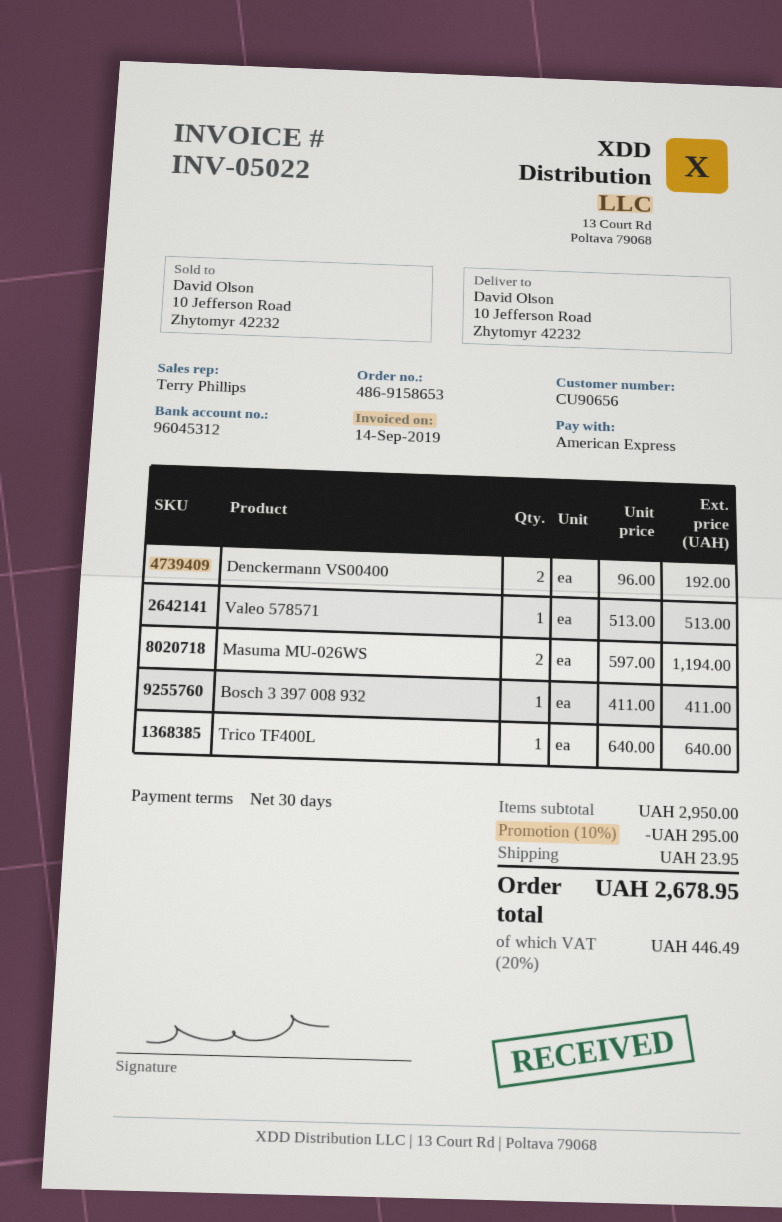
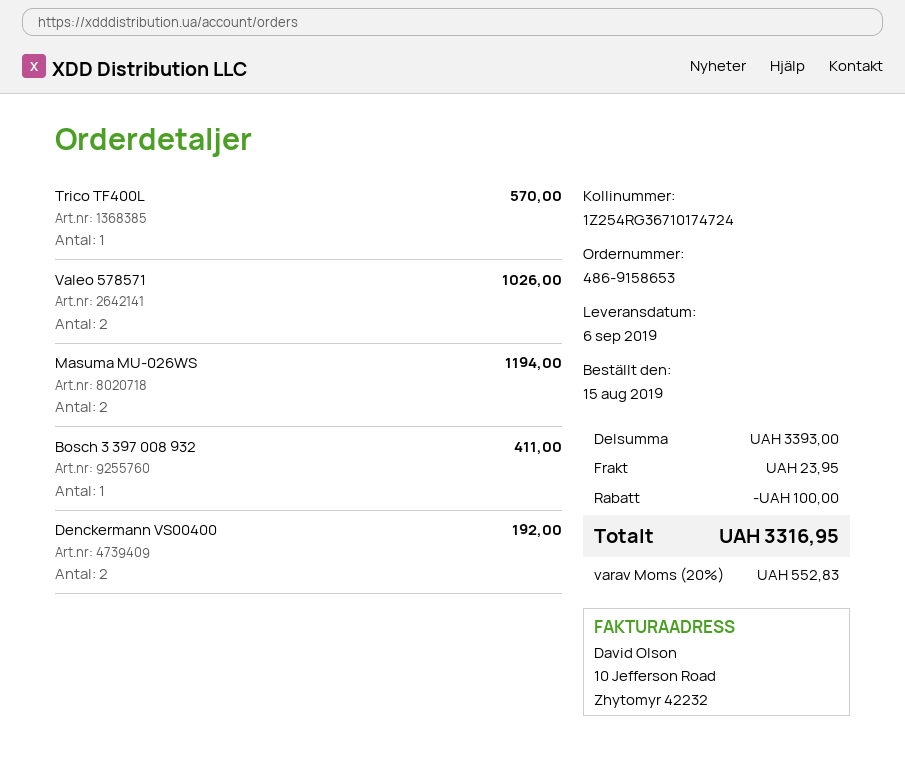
Valeo 578571: 1 for 513.00 -> 2 for 1026.00
Trico TF400L: 1 for 640.00 -> 1 for 570.00
subtotal: 2950.00 -> 3393.00
discount: 295.00 -> 100.00
tax: 20% = 446.49 -> 20% = 552.83
total: 2678.95 -> 3316.95

